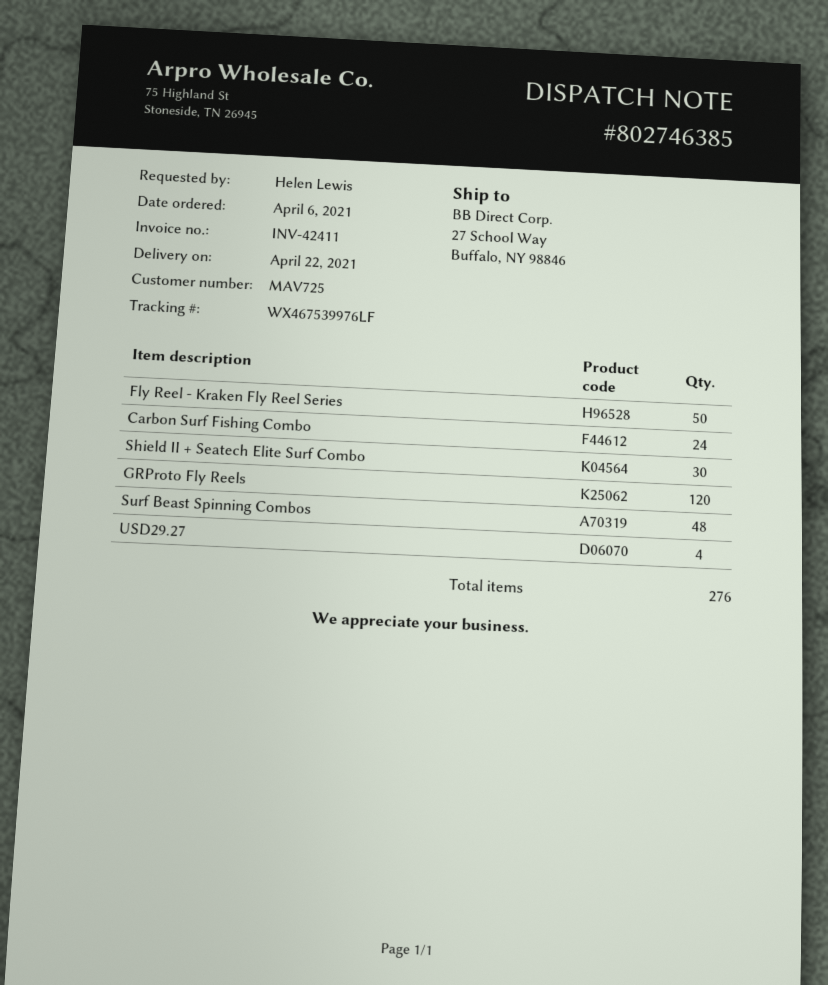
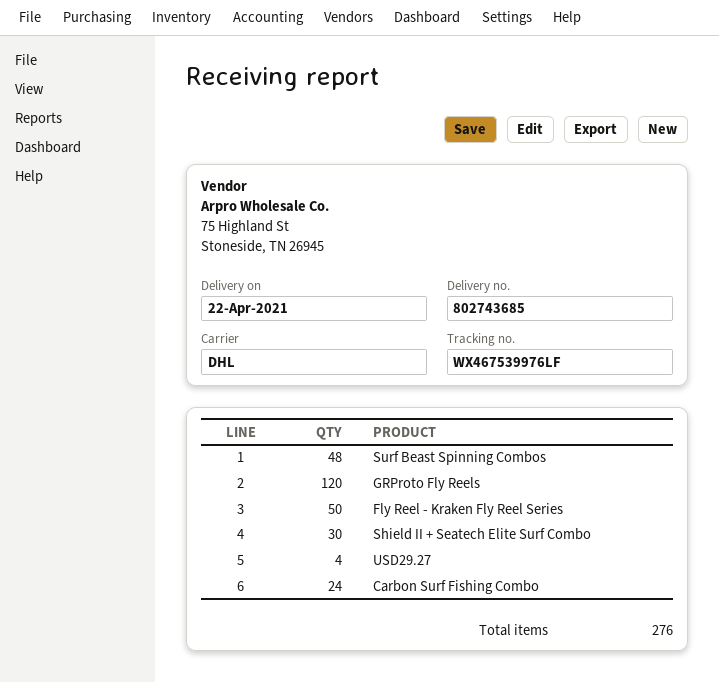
delivery note number: 802746385 -> 802743685

